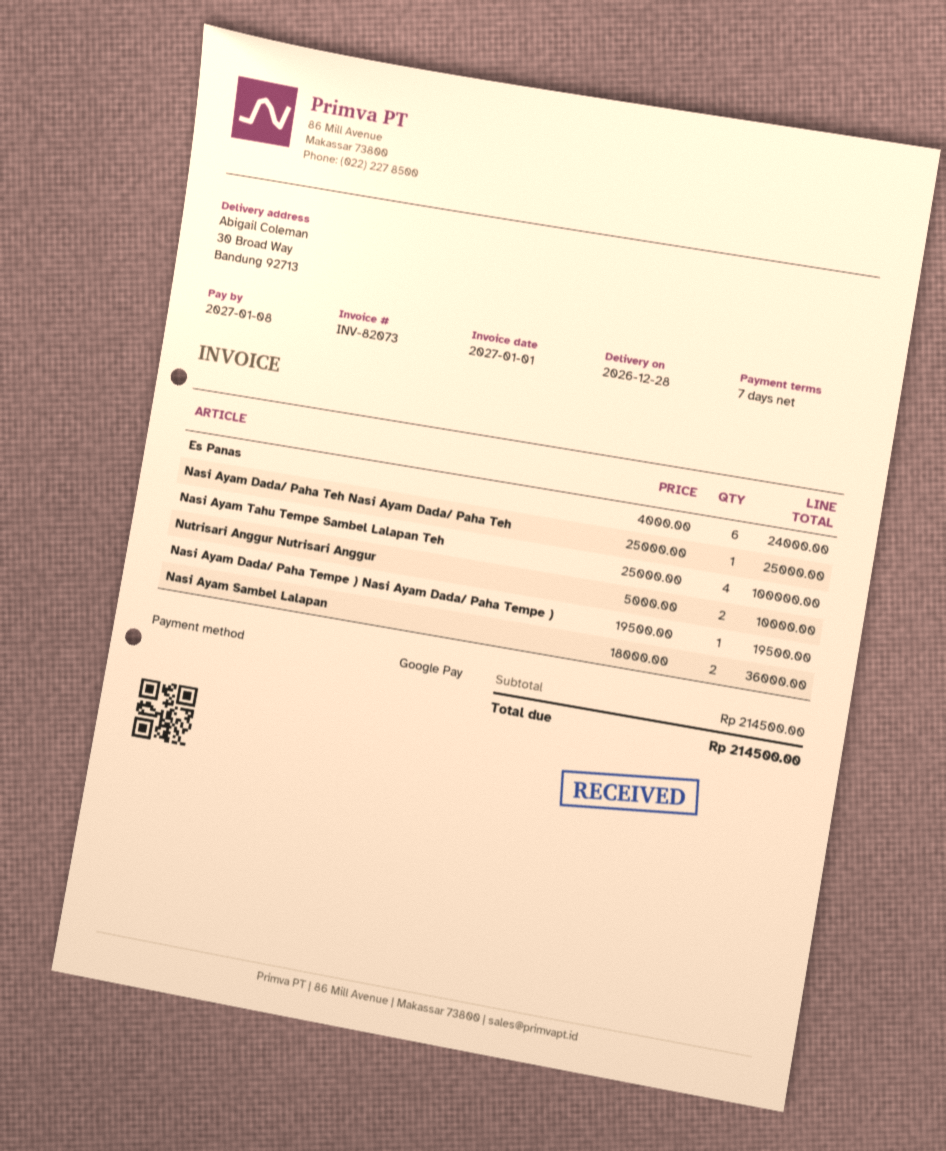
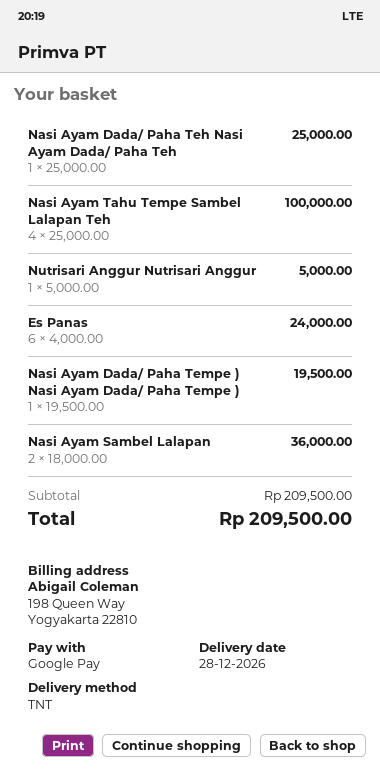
Nutrisari Anggur Nutrisari Anggur: 2 x 5000.00 = 10000.00 -> 1 x 5000.00 = 5000.00
subtotal: 214500.00 -> 209500.00
total: 214500.00 -> 209500.00

